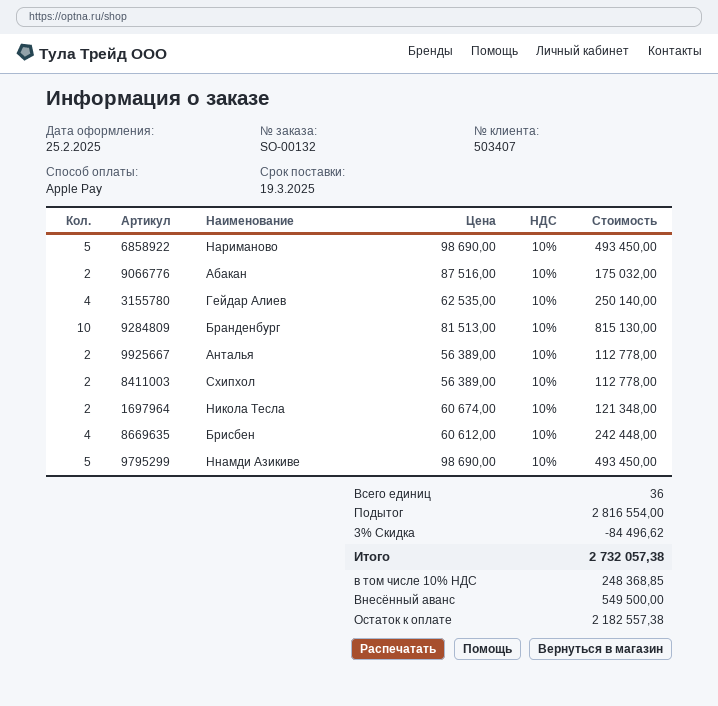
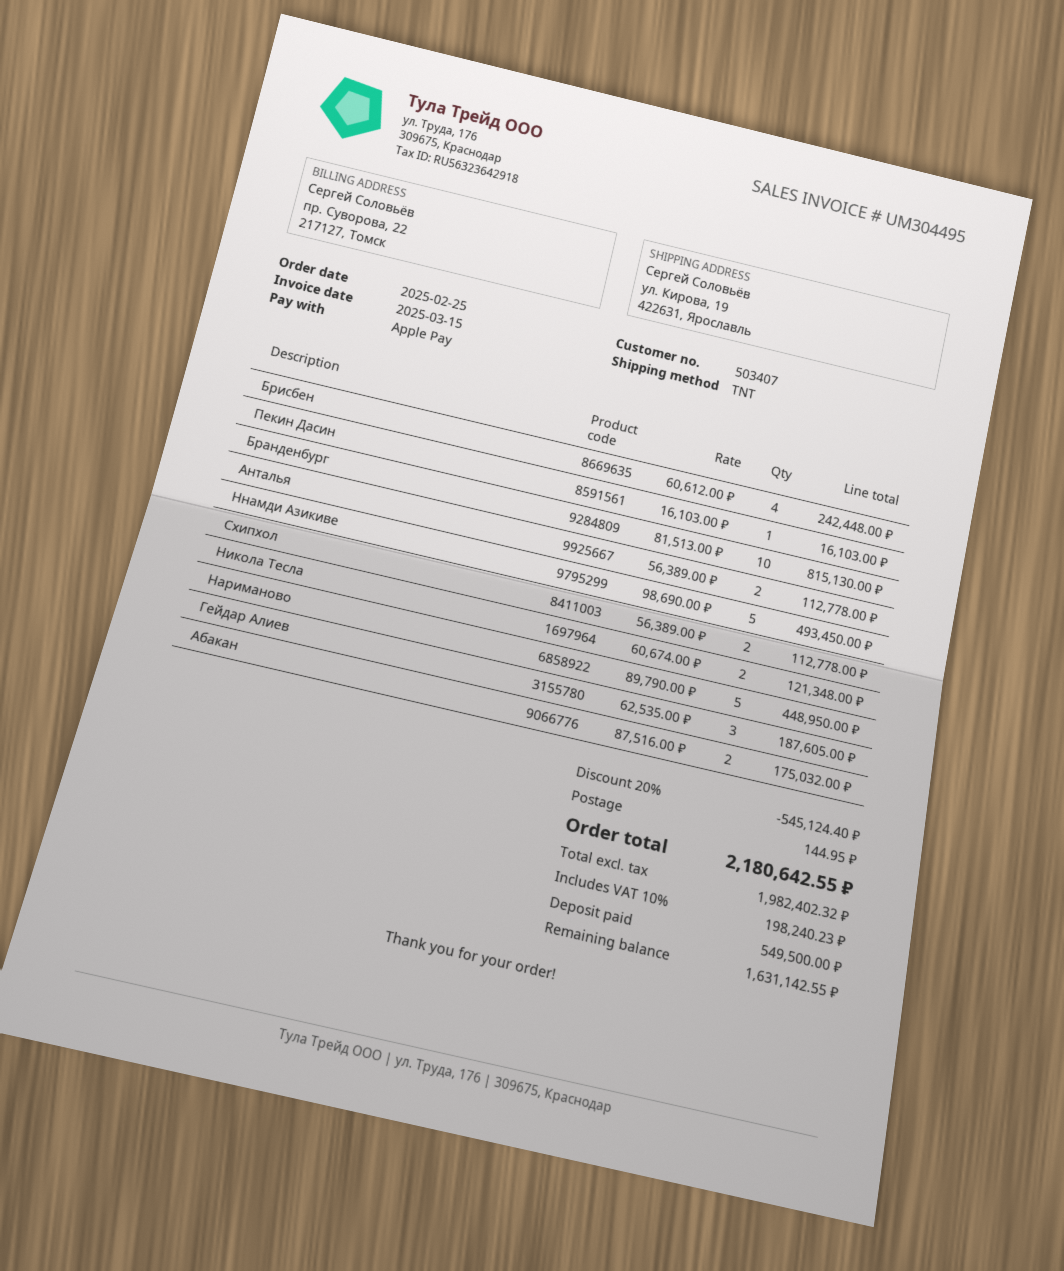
Нариманово: 5 x 98690.00 = 493450.00 -> 5 x 89790.00 = 448950.00
Гейдар Алиев: 4 x 62535.00 = 250140.00 -> 3 x 62535.00 = 187605.00
Пекин Дасин: none -> 1 x 16103.00 = 16103.00
discount: 3% = 84496.62 -> 20% = 545124.40
shipping: none -> 144.95
tax: 10% = 248368.85 -> 10% = 198240.23
total: 2732057.38 -> 2180642.55
balance: 2182557.38 -> 1631142.55

